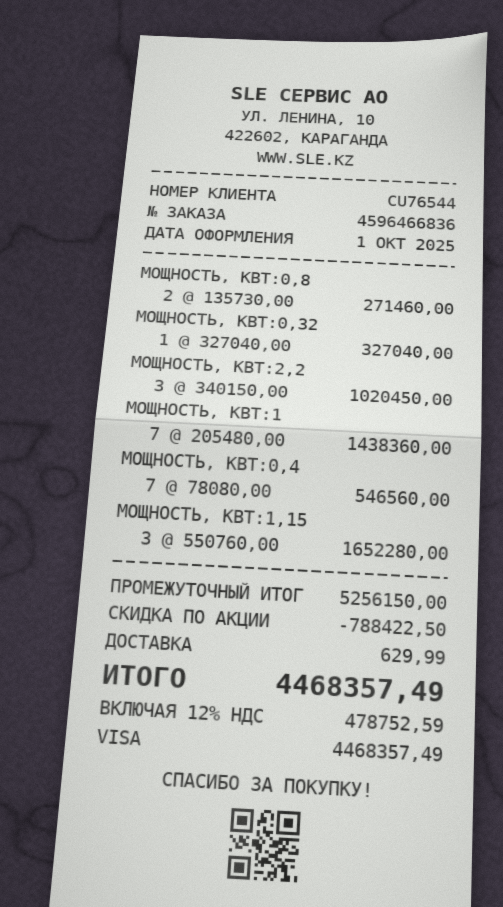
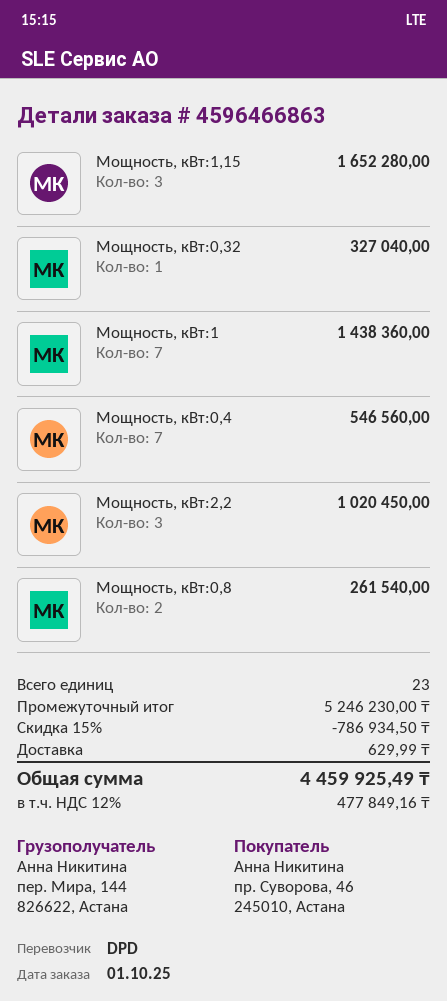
order number: 4596466836 -> 4596466863
МОЩНОСТЬ, КВТ:0,8: 2 for 271460.00 -> 2 for 261540.00
subtotal: 5256150.00 -> 5246230.00
discount: 788422.50 -> 786934.50
tax: 12% = 478752.59 -> 12% = 477849.16
total: 4468357.49 -> 4459925.49

